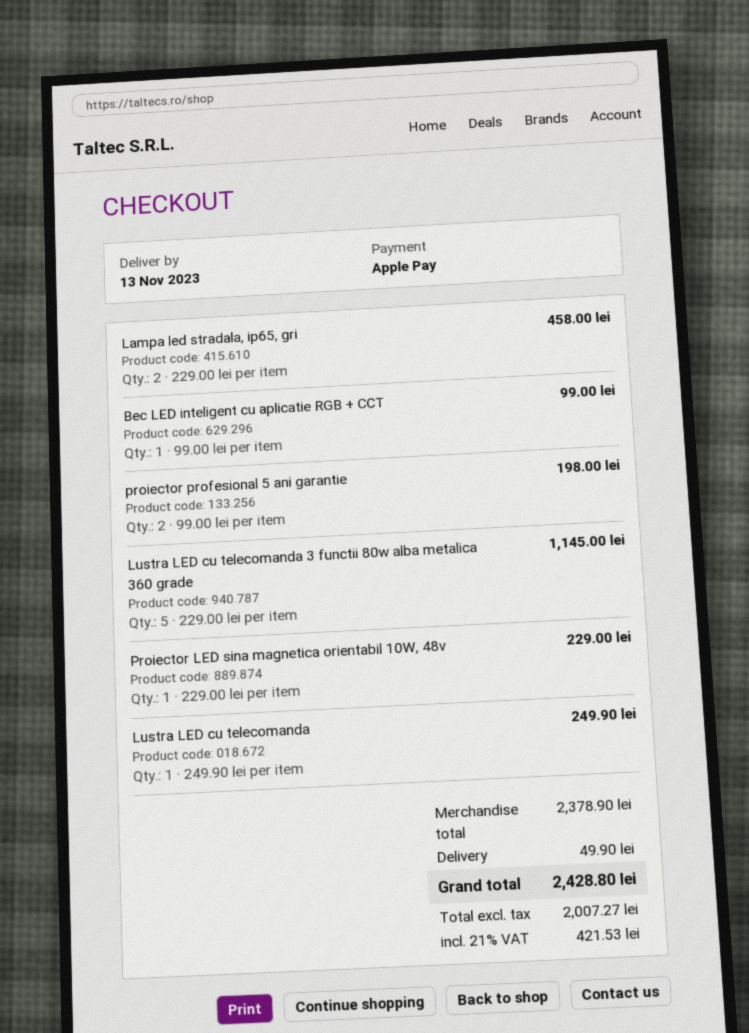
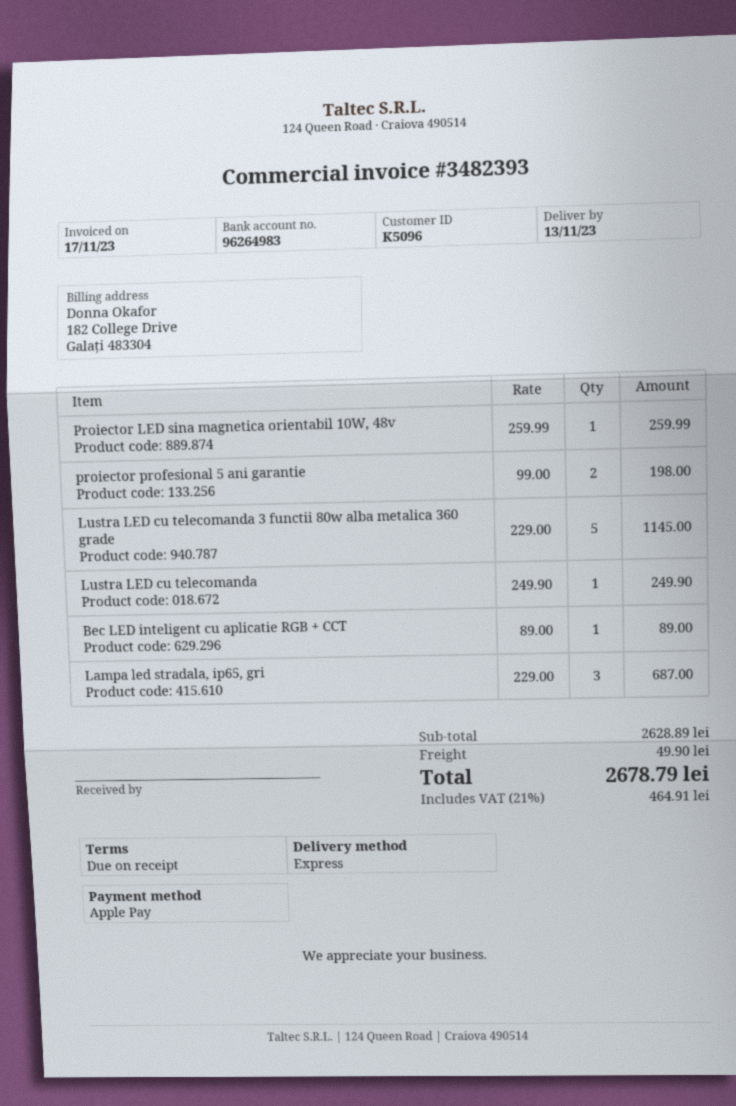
Lampa led stradala, ip65, gri: 2 x 229.00 = 458.00 -> 3 x 229.00 = 687.00
Bec LED inteligent cu aplicatie RGB + CCT: 1 x 99.00 = 99.00 -> 1 x 89.00 = 89.00
Proiector LED sina magnetica orientabil 10W, 48v: 1 x 229.00 = 229.00 -> 1 x 259.99 = 259.99
subtotal: 2378.90 -> 2628.89
tax: 21% = 421.53 -> 21% = 464.91
total: 2428.80 -> 2678.79

